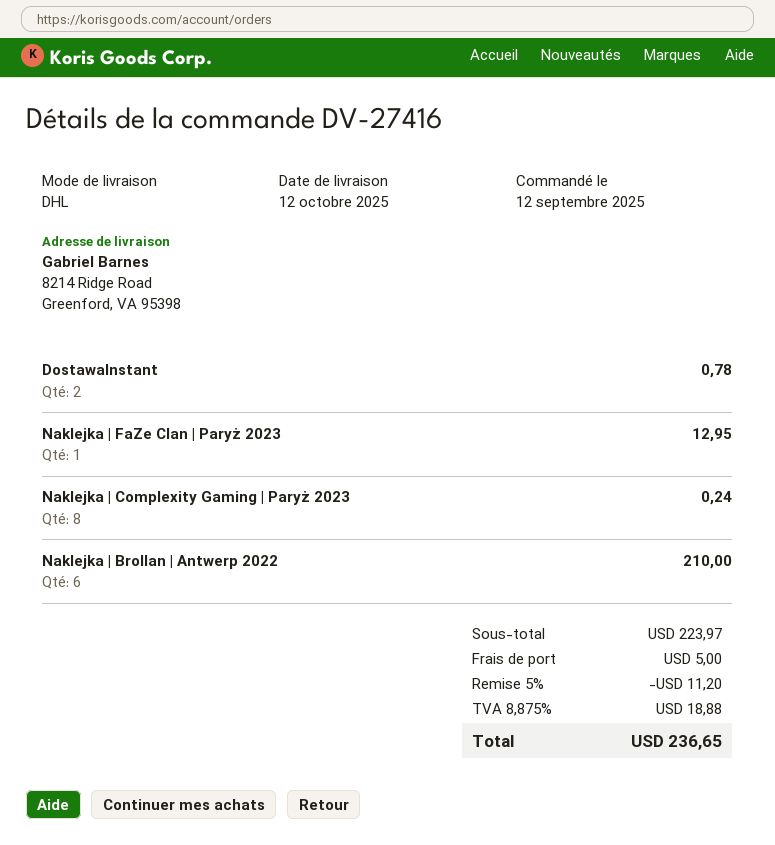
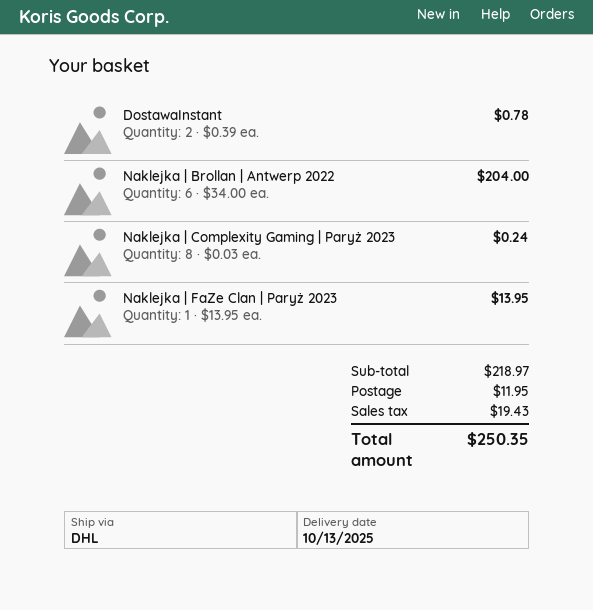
delivery date: 2025-10-12 -> 2025-10-13
Naklejka | FaZe Clan | Paryż 2023: 1 for 12.95 -> 1 for 13.95
Naklejka | Brollan | Antwerp 2022: 6 for 210.00 -> 6 for 204.00
subtotal: 223.97 -> 218.97
discount: 5% = 11.20 -> none
shipping: 5.00 -> 11.95
tax: 18.88 -> 19.43
total: 236.65 -> 250.35

